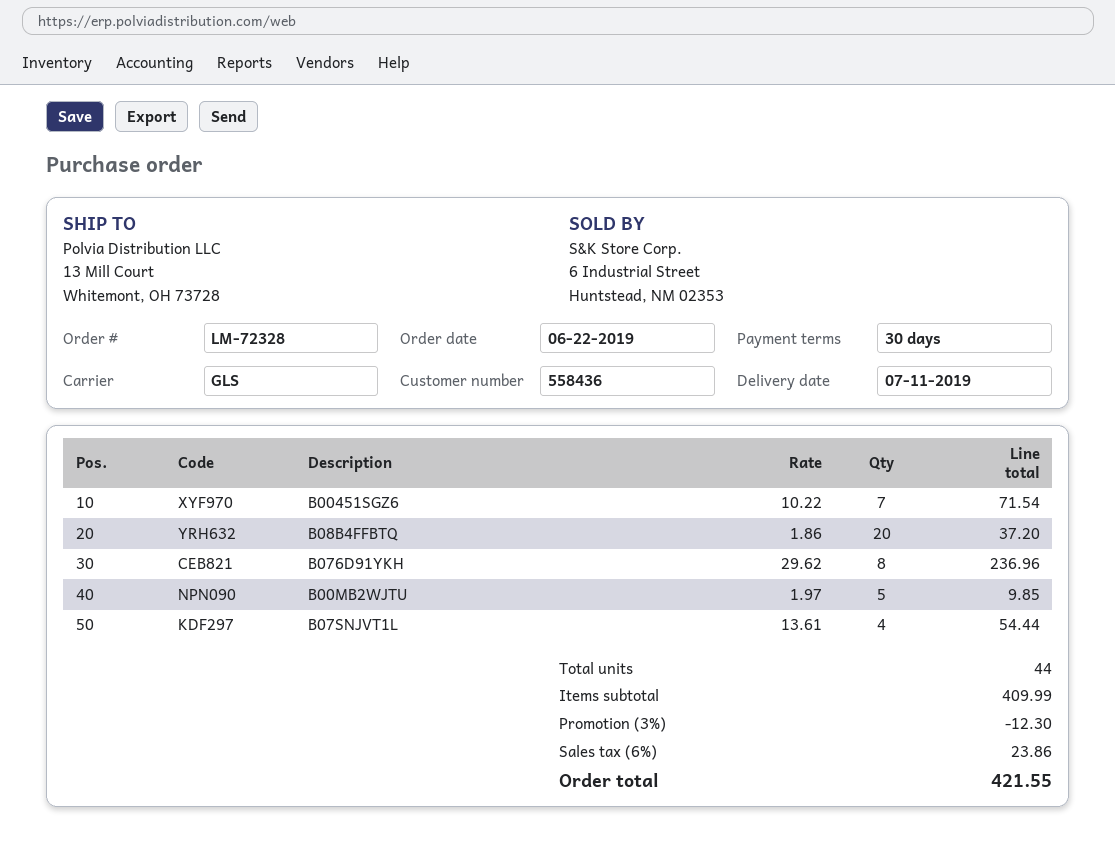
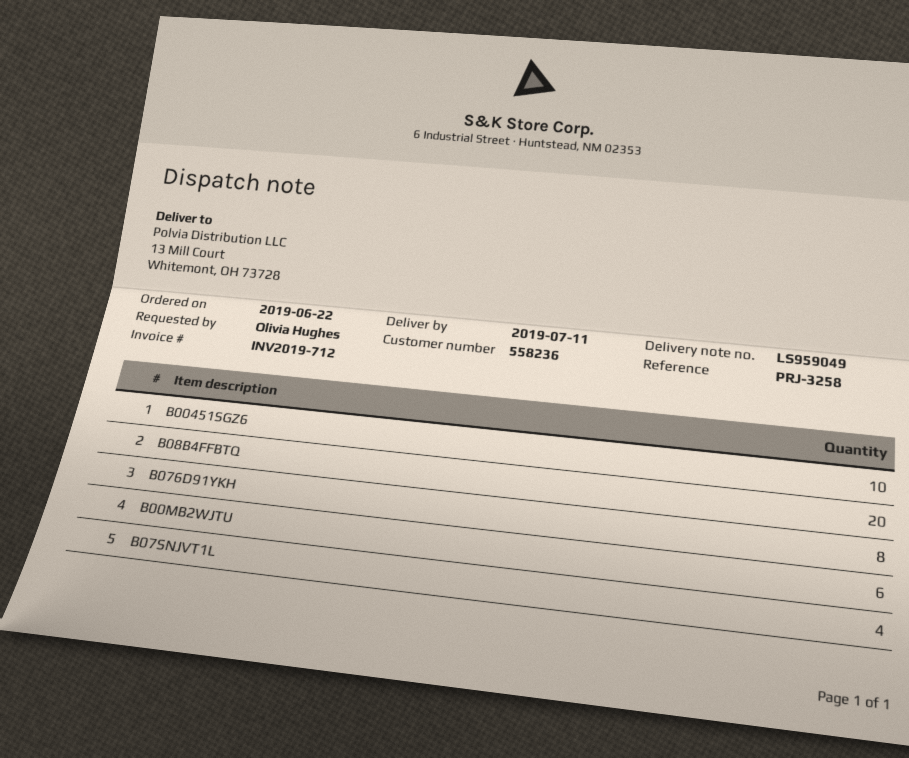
customer number: 558436 -> 558236
B00451SGZ6: 7 -> 10
B00MB2WJTU: 5 -> 6

